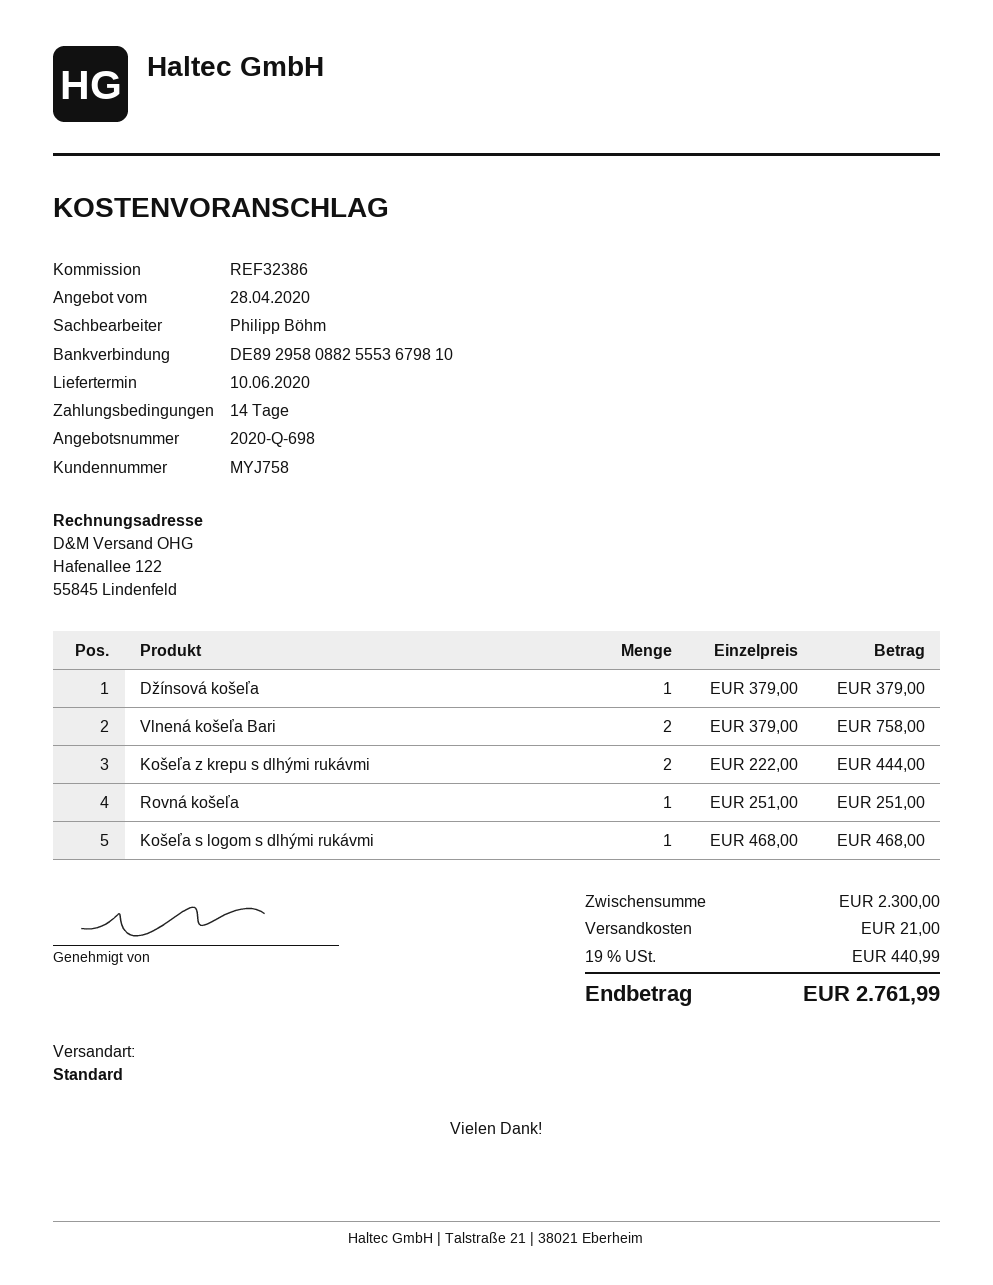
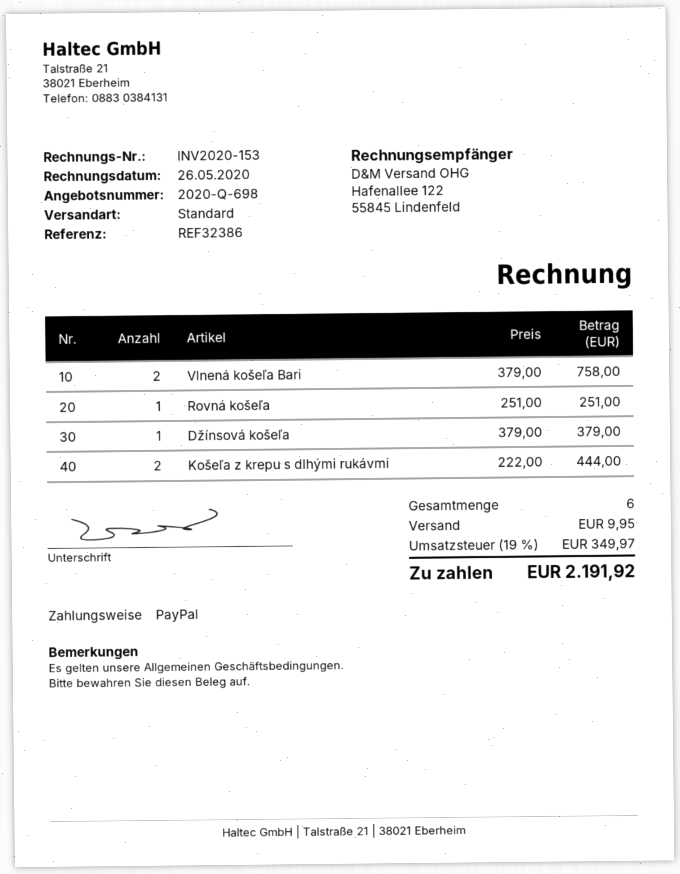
Košeľa s logom s dlhými rukávmi: 1 x 468.00 = 468.00 -> none
shipping: 21.00 -> 9.95
tax: 19% = 440.99 -> 19% = 349.97
total: 2761.99 -> 2191.92

